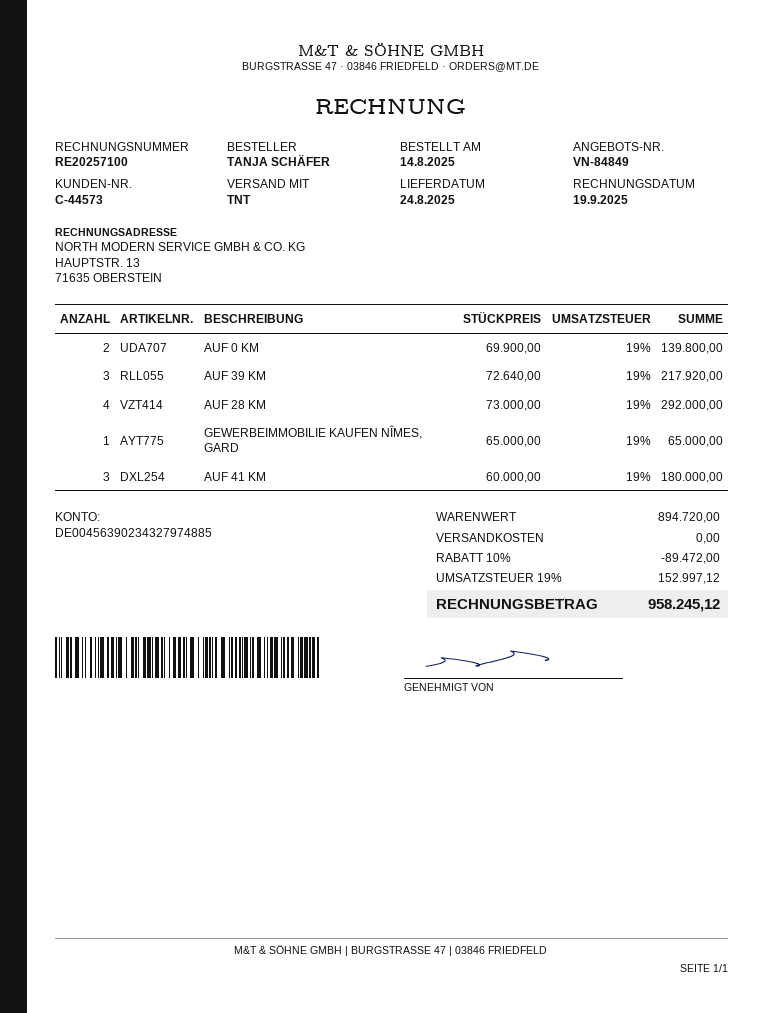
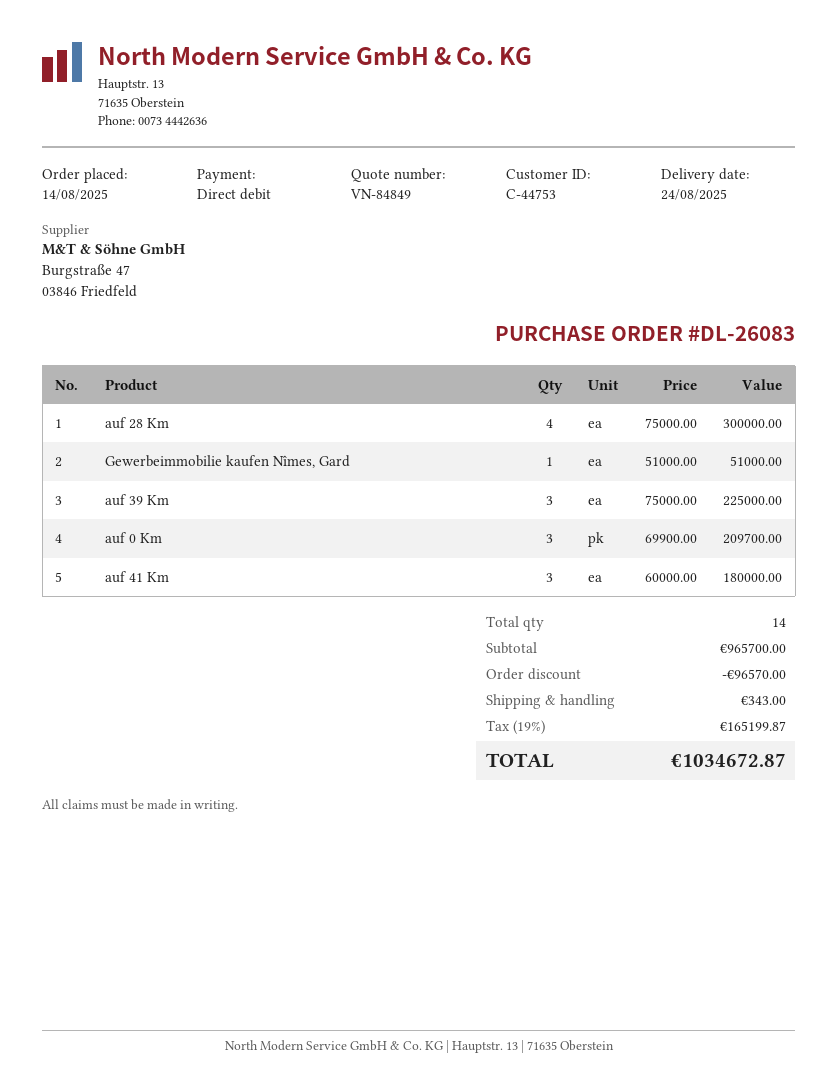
customer number: C-44573 -> C-44753
AUF 0 KM: 2 x 69900.00 = 139800.00 -> 3 x 69900.00 = 209700.00
AUF 39 KM: 3 x 72640.00 = 217920.00 -> 3 x 75000.00 = 225000.00
AUF 28 KM: 4 x 73000.00 = 292000.00 -> 4 x 75000.00 = 300000.00
GEWERBEIMMOBILIE KAUFEN NÎMES, GARD: 1 x 65000.00 = 65000.00 -> 1 x 51000.00 = 51000.00
subtotal: 894720.00 -> 965700.00
discount: 89472.00 -> 96570.00
shipping: 0.00 -> 343.00
tax: 19% = 152997.12 -> 19% = 165199.87
total: 958245.12 -> 1034672.87

